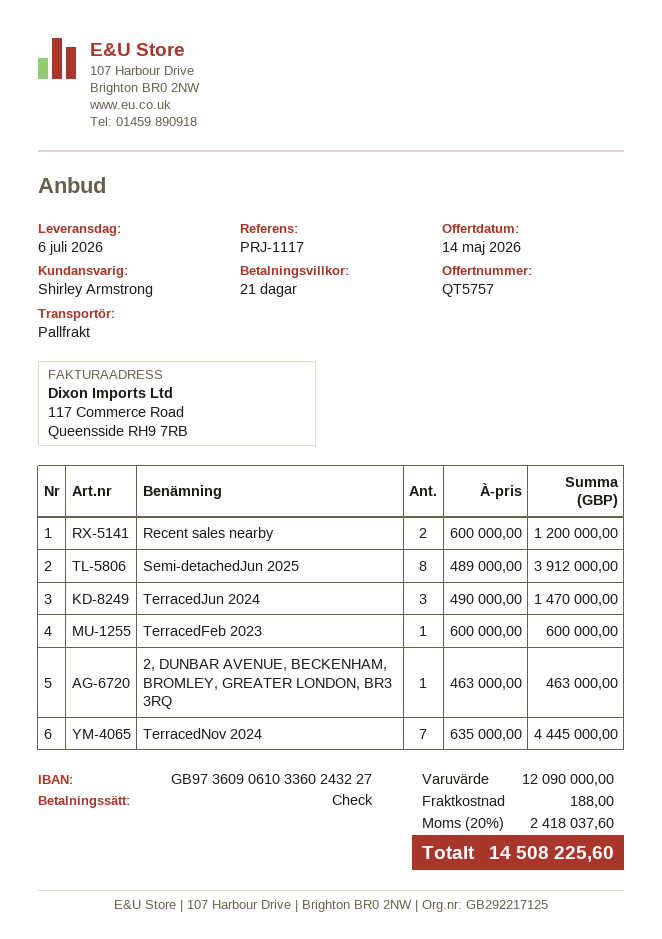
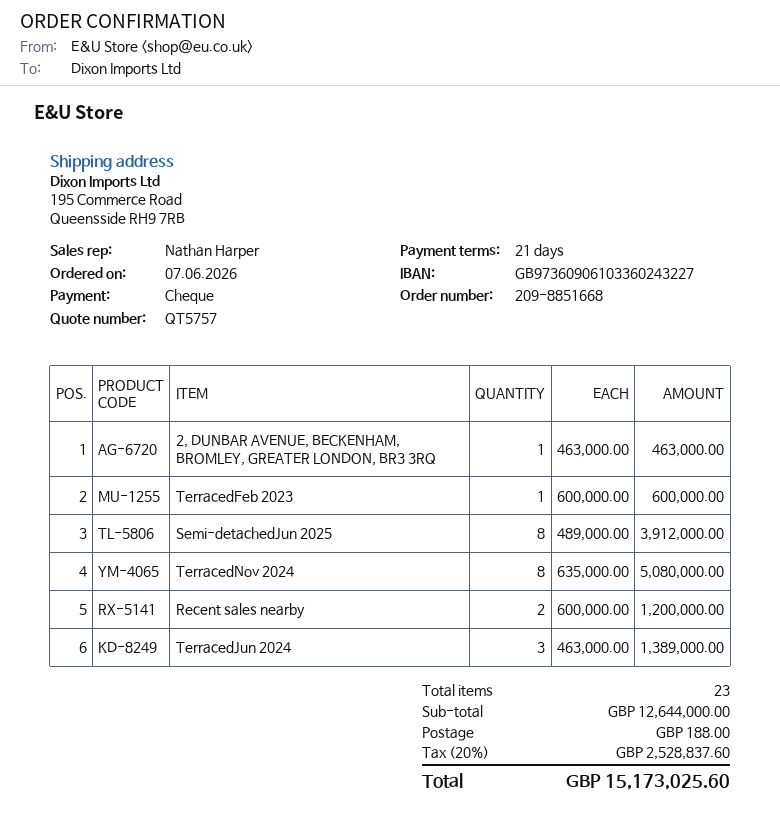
sales rep: Shirley Armstrong -> Nathan Harper
TerracedJun 2024: 3 x 490000.00 = 1470000.00 -> 3 x 463000.00 = 1389000.00
TerracedNov 2024: 7 x 635000.00 = 4445000.00 -> 8 x 635000.00 = 5080000.00
subtotal: 12090000.00 -> 12644000.00
tax: 20% = 2418037.60 -> 20% = 2528837.60
total: 14508225.60 -> 15173025.60

